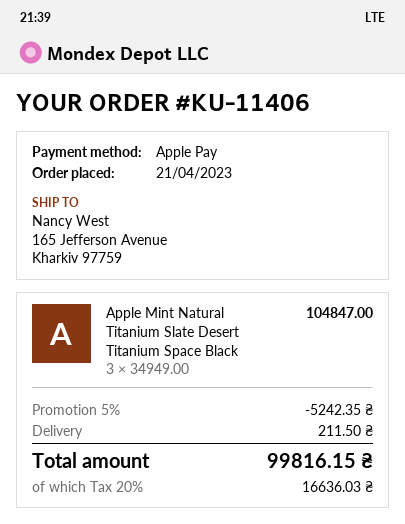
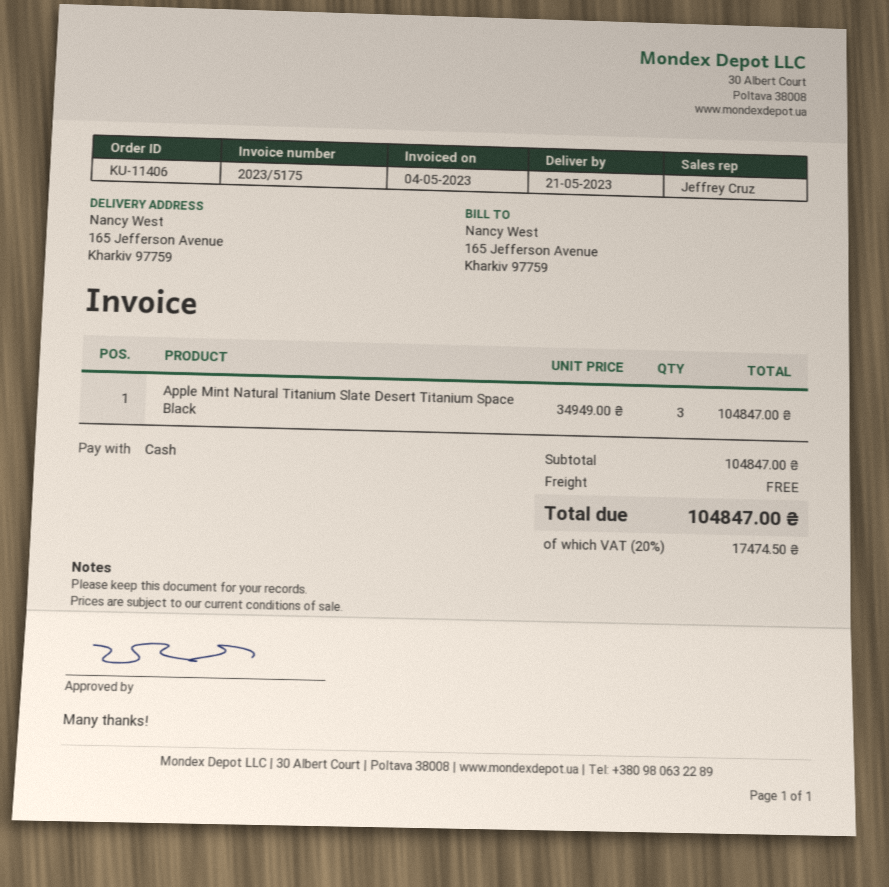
payment method: Apple Pay -> cash
discount: 5% = 5242.35 -> none
shipping: 211.50 -> 0.00
tax: 20% = 16636.03 -> 20% = 17474.50
total: 99816.15 -> 104847.00

